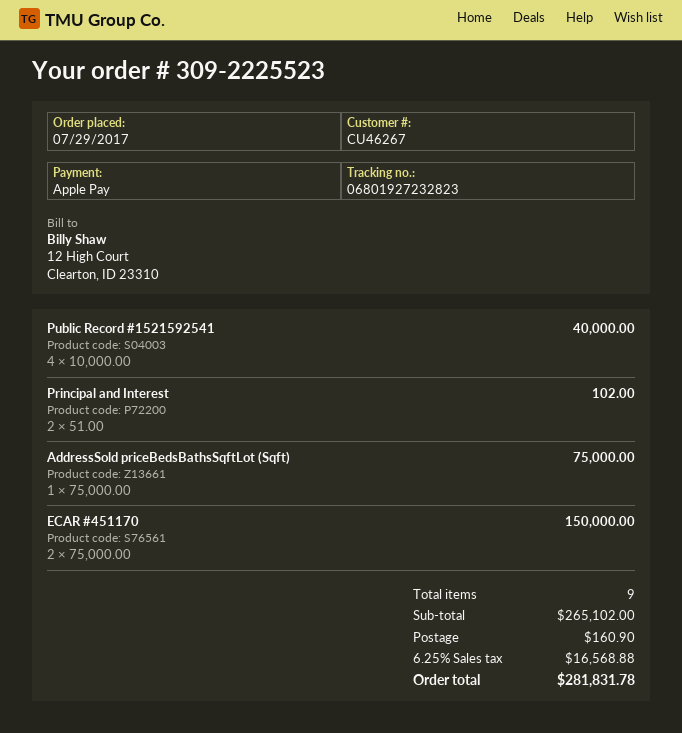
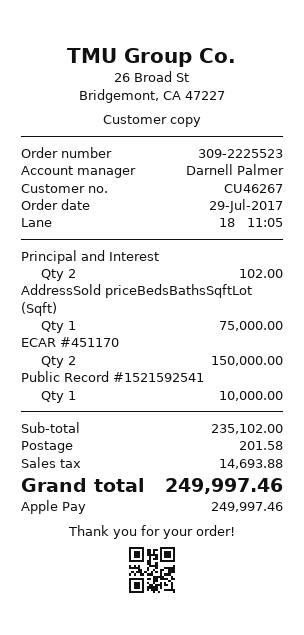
Public Record #1521592541: 4 for 40000.00 -> 1 for 10000.00
subtotal: 265102.00 -> 235102.00
shipping: 160.90 -> 201.58
tax: 16568.88 -> 14693.88
total: 281831.78 -> 249997.46

